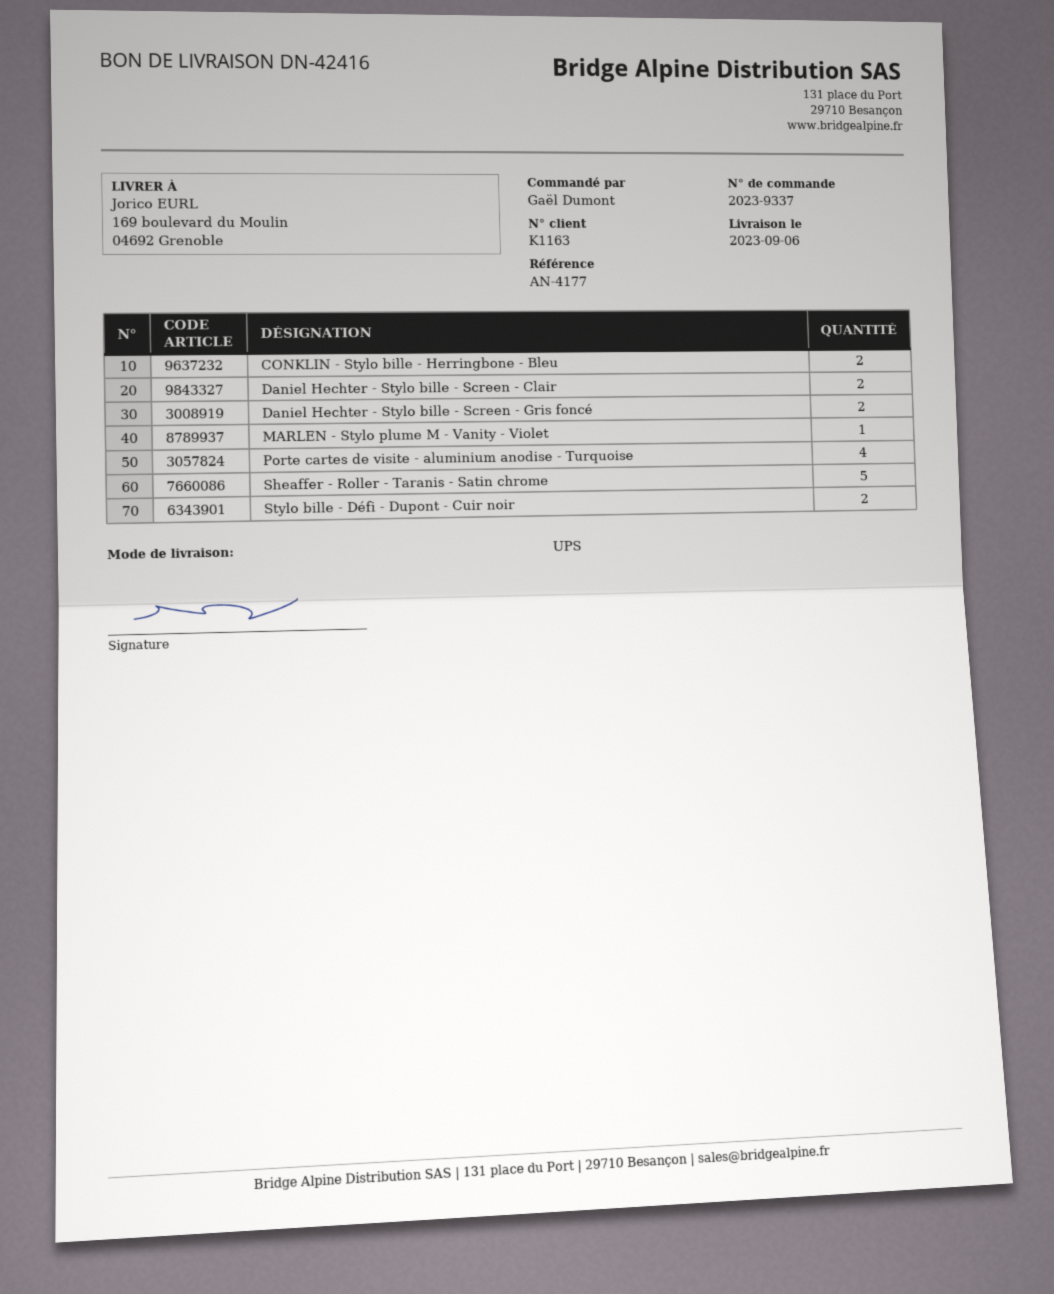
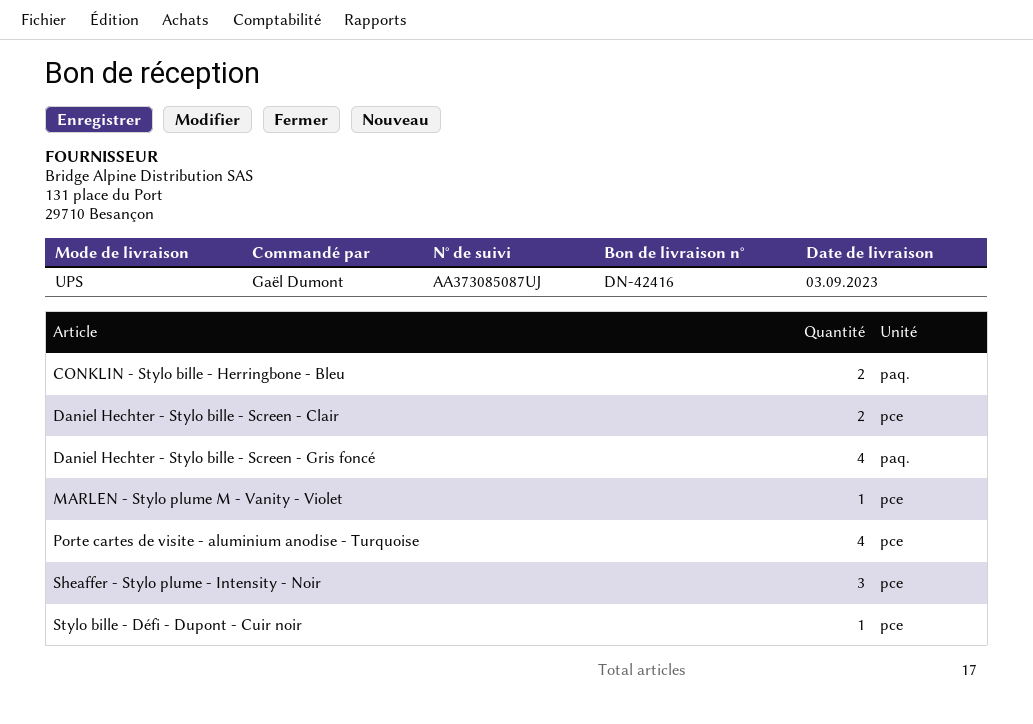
delivery date: 2023-09-06 -> 2023-09-03
Daniel Hechter - Stylo bille - Screen - Gris foncé: 2 -> 4
Sheaffer - Roller - Taranis - Satin chrome: 5 -> none
Stylo bille - Défi - Dupont - Cuir noir: 2 -> 1
Sheaffer - Stylo plume - Intensity - Noir: none -> 3

